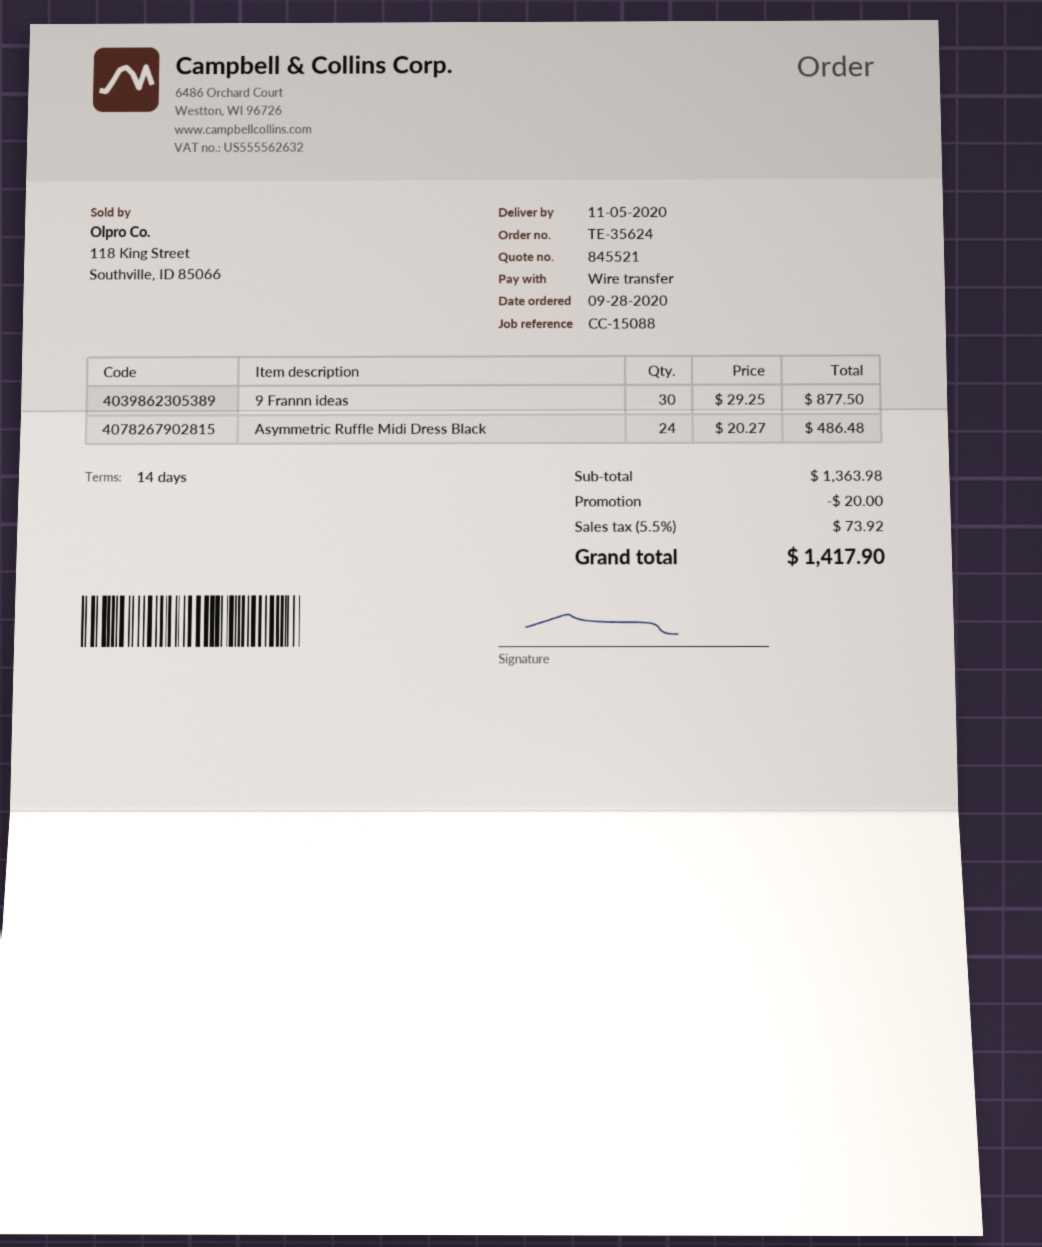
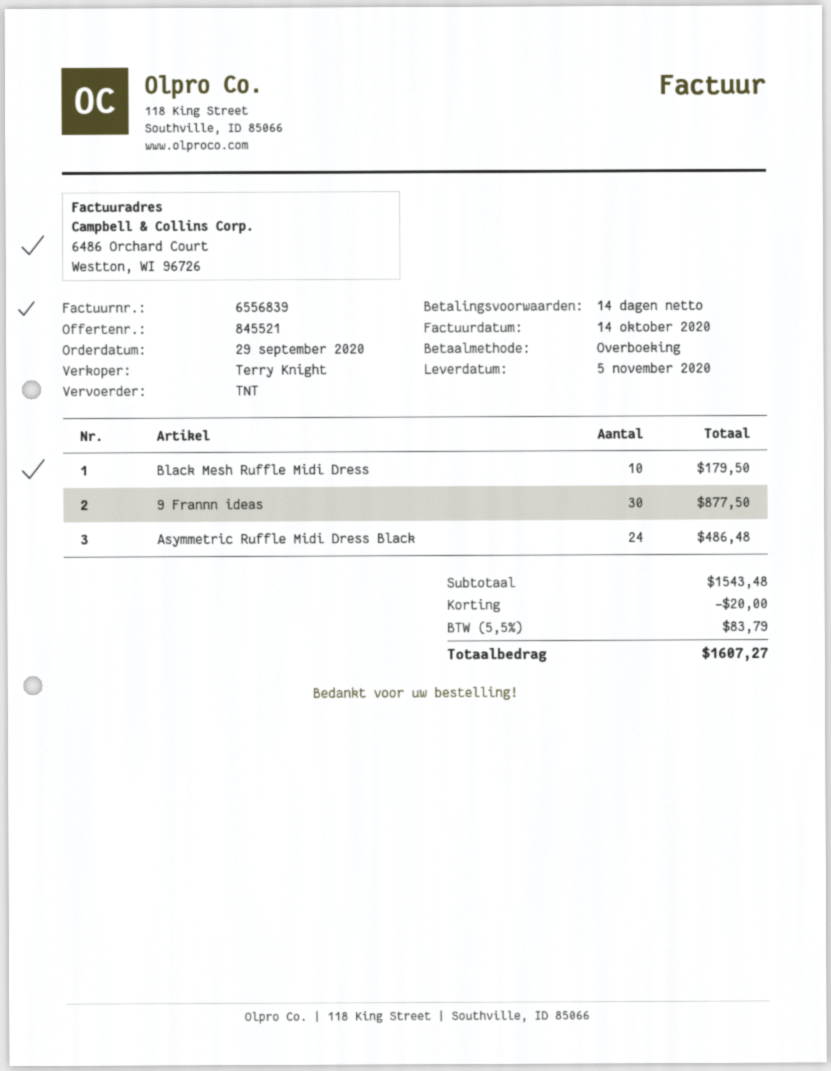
order date: 2020-09-28 -> 2020-09-29
Black Mesh Ruffle Midi Dress: none -> 10 for 179.50
subtotal: 1363.98 -> 1543.48
tax: 5.5% = 73.92 -> 5.5% = 83.79
total: 1417.90 -> 1607.27

